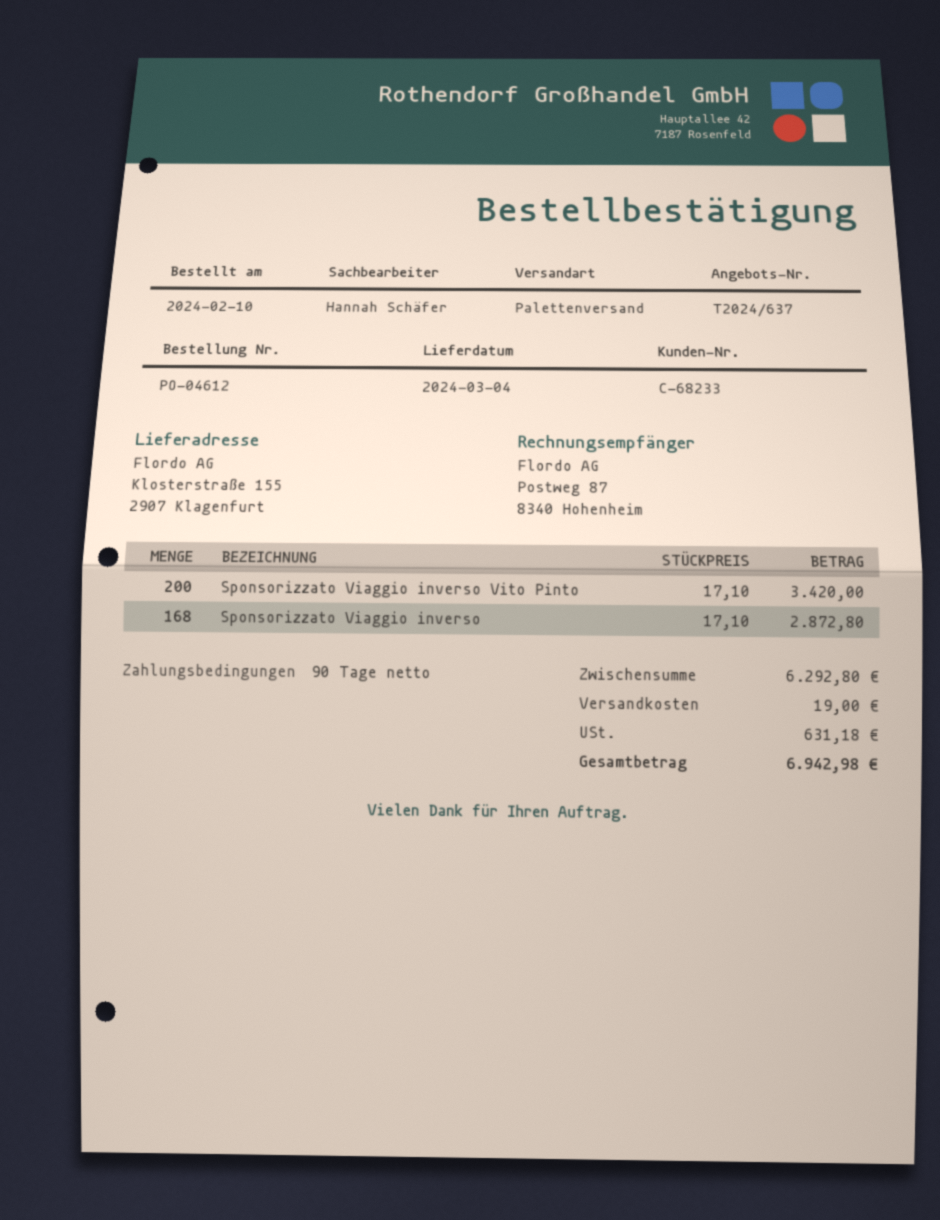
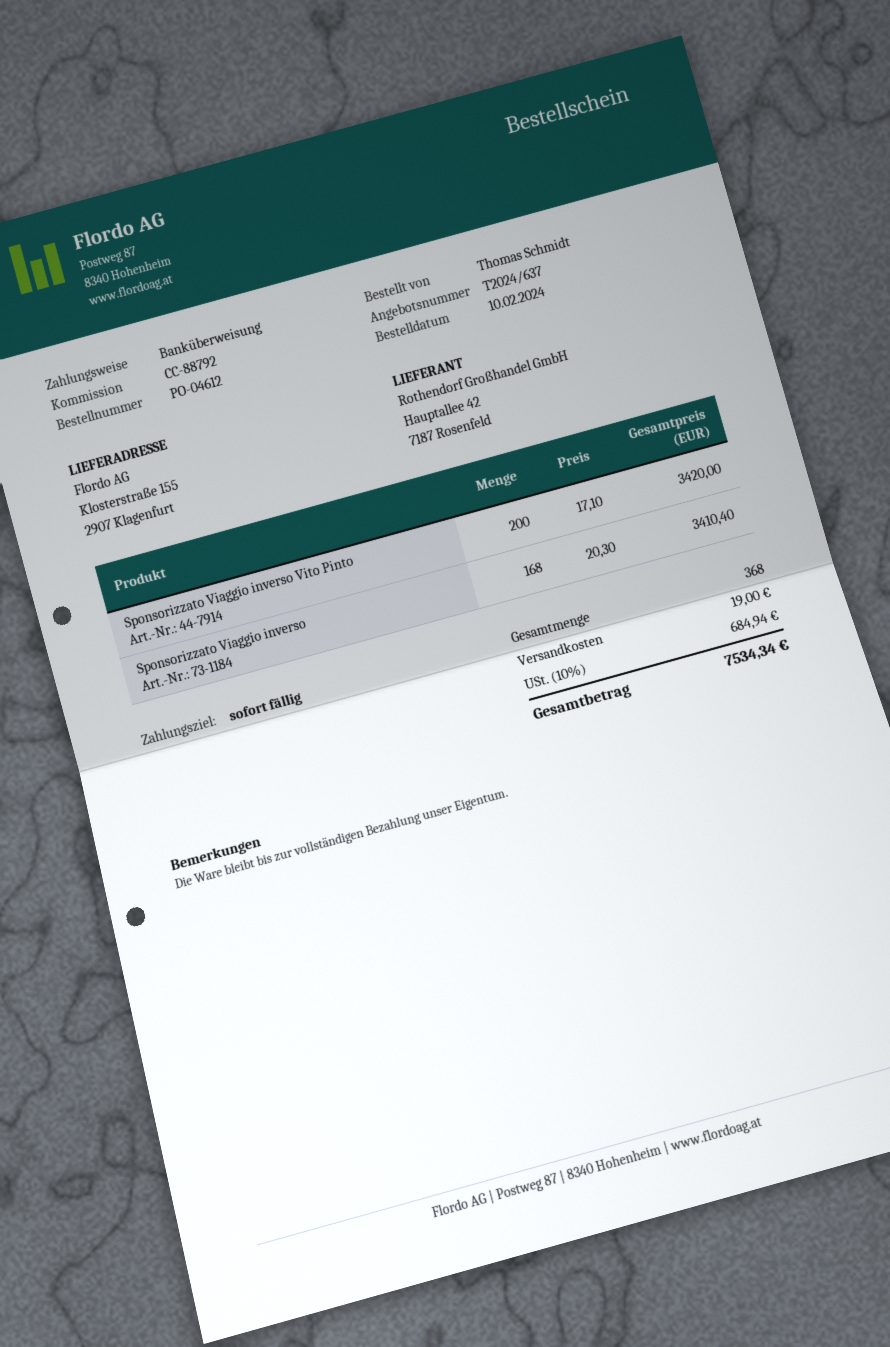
payment terms: 90 days -> on receipt
Sponsorizzato Viaggio inverso: 168 x 17.10 = 2872.80 -> 168 x 20.30 = 3410.40
tax: 631.18 -> 684.94
total: 6942.98 -> 7534.34

